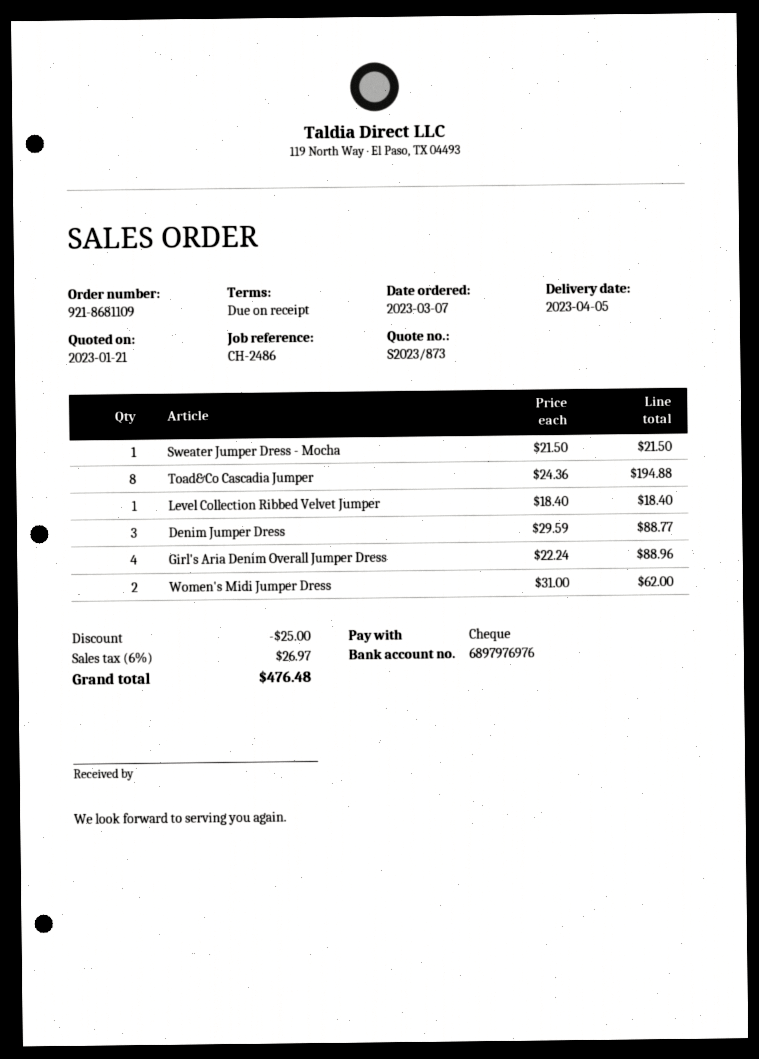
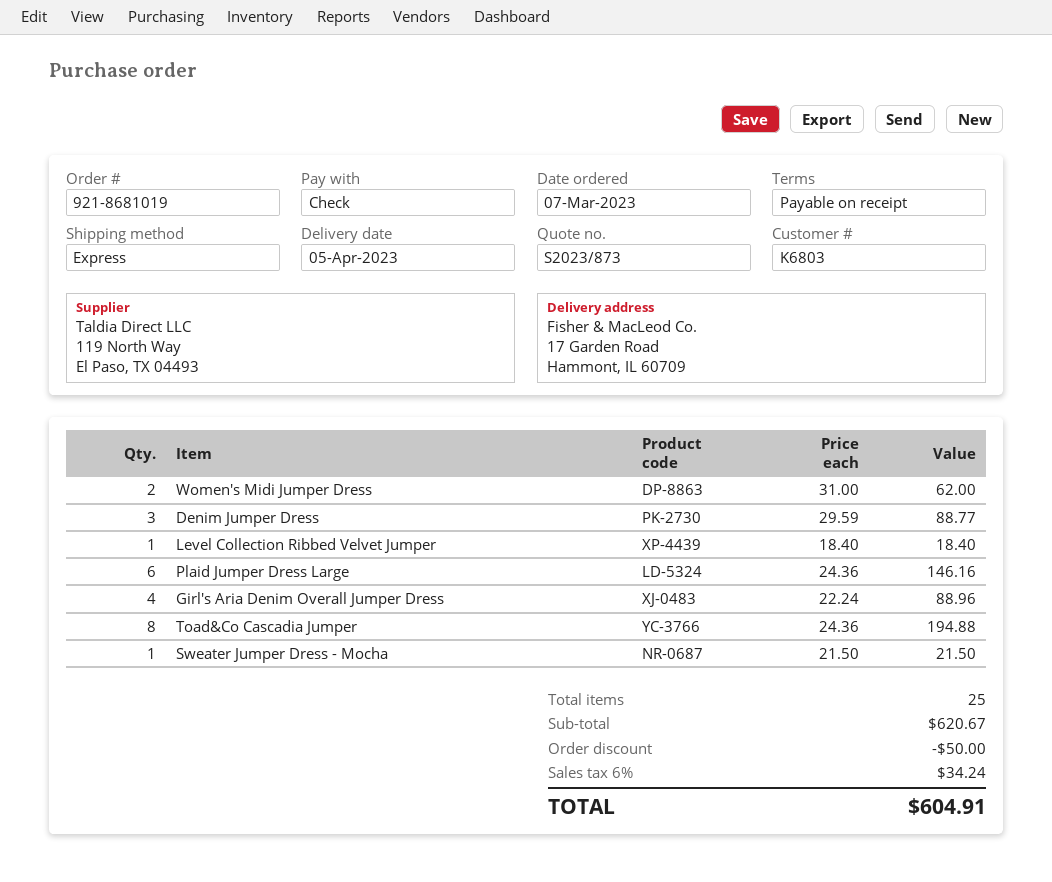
order number: 921-8681109 -> 921-8681019
Plaid Jumper Dress Large: none -> 6 x 24.36 = 146.16
discount: 25.00 -> 50.00
tax: 6% = 26.97 -> 6% = 34.24
total: 476.48 -> 604.91

